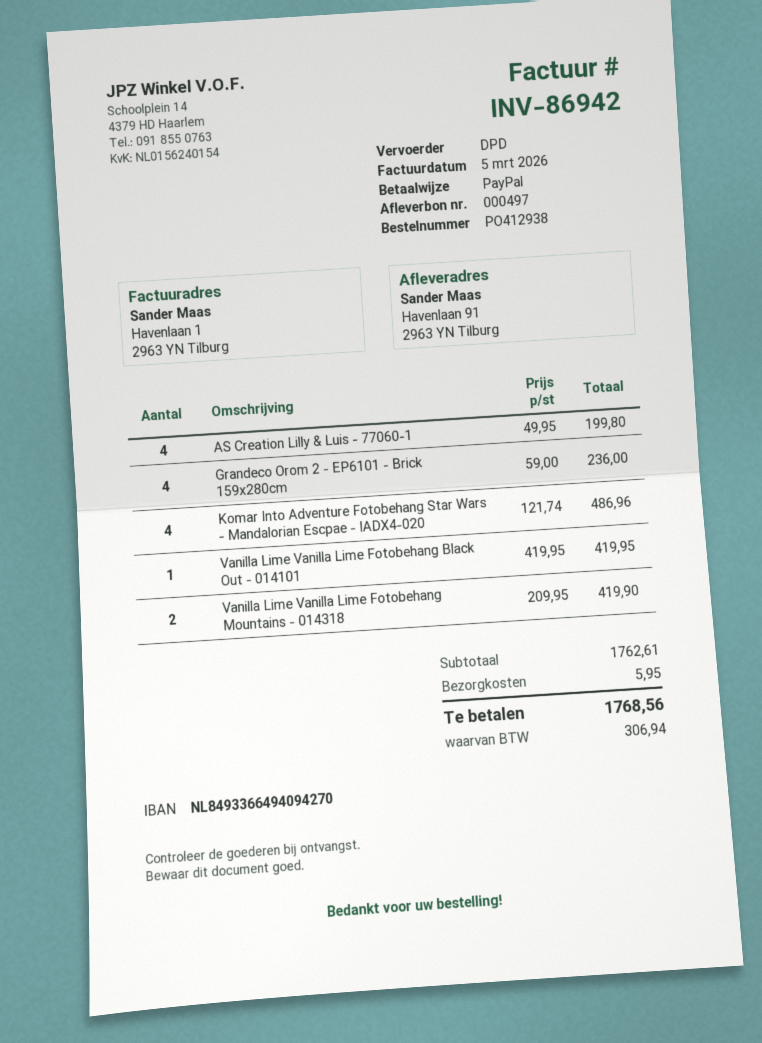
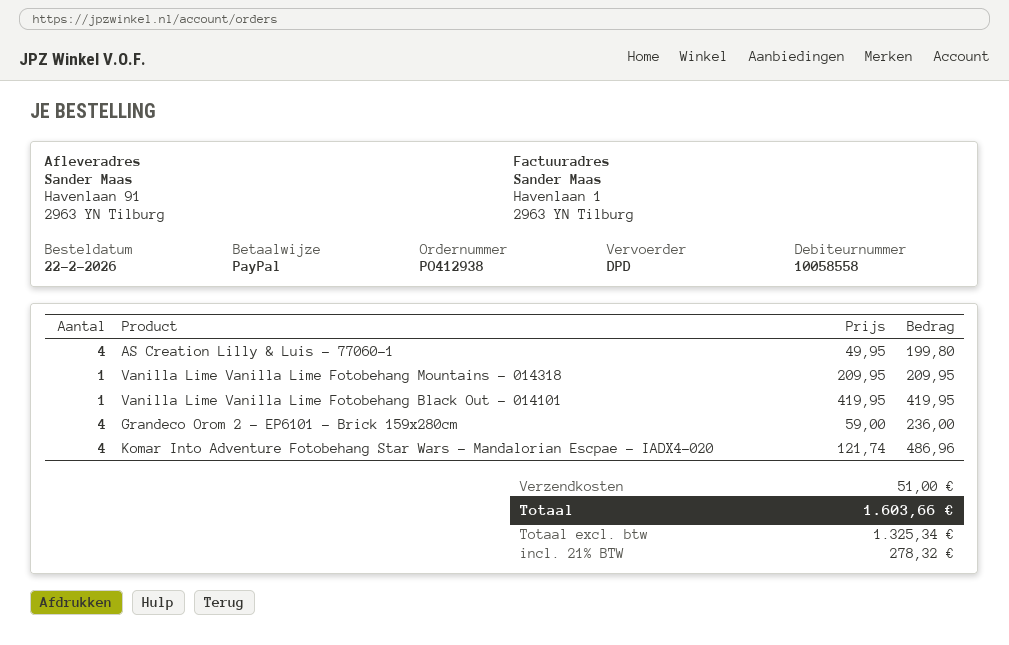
Vanilla Lime Vanilla Lime Fotobehang Mountains - 014318: 2 x 209.95 = 419.90 -> 1 x 209.95 = 209.95
shipping: 5.95 -> 51.00
tax: 306.94 -> 278.32
total: 1768.56 -> 1603.66

